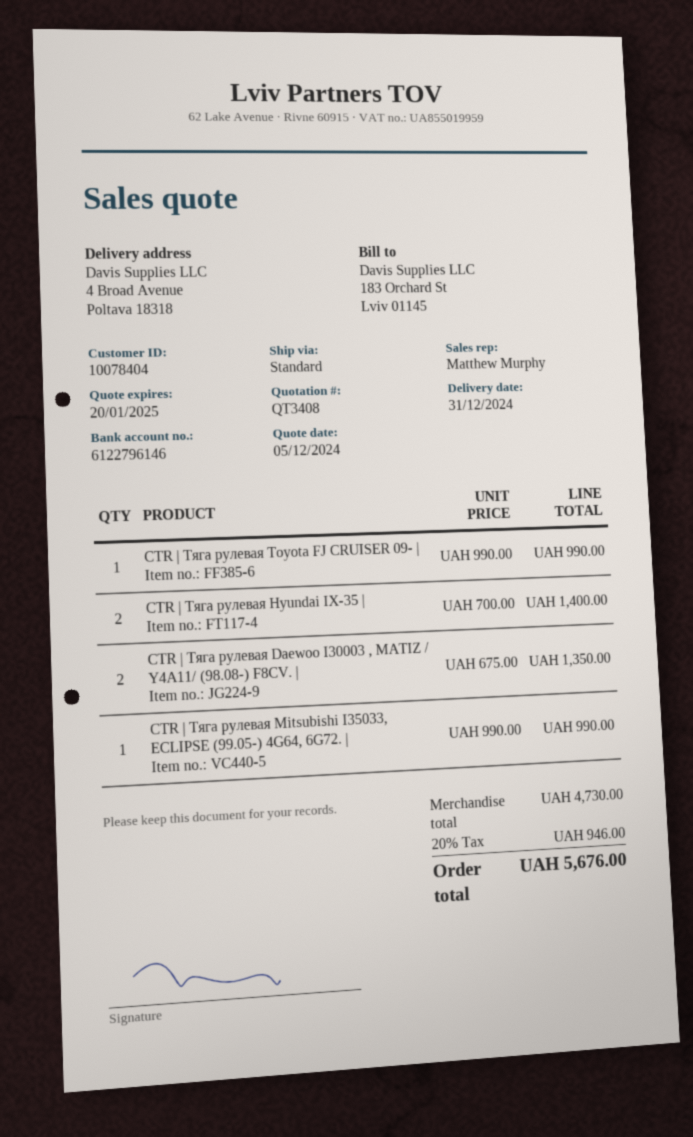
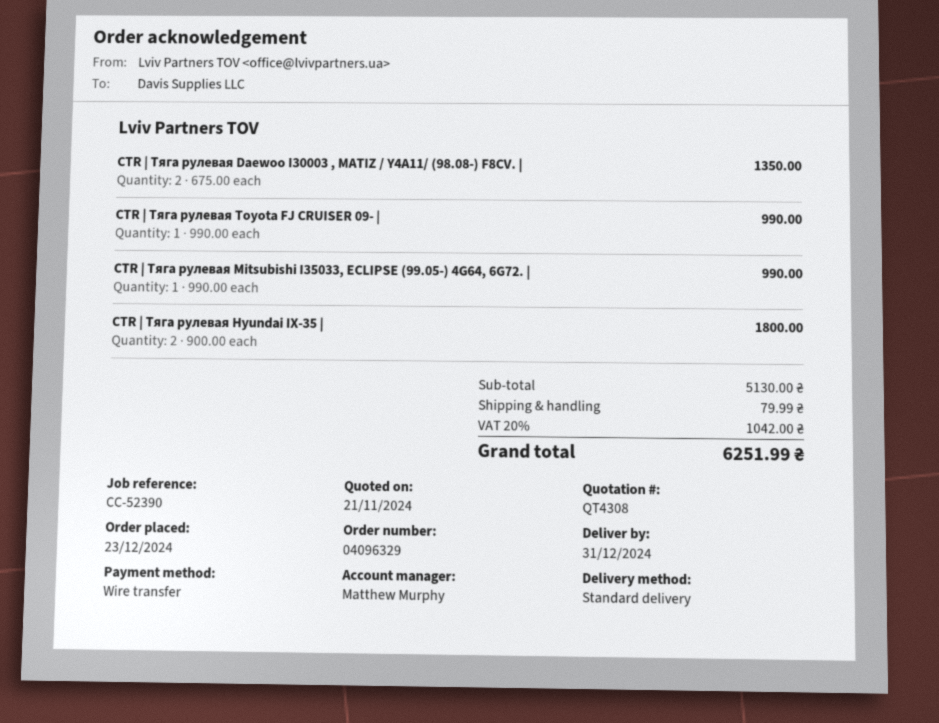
quote number: QT3408 -> QT4308
quote date: 2024-12-05 -> 2024-11-21
CTR | Тяга рулевая Hyundai IX-35 |: 2 x 700.00 = 1400.00 -> 2 x 900.00 = 1800.00
subtotal: 4730.00 -> 5130.00
shipping: none -> 79.99
tax: 20% = 946.00 -> 20% = 1042.00
total: 5676.00 -> 6251.99

